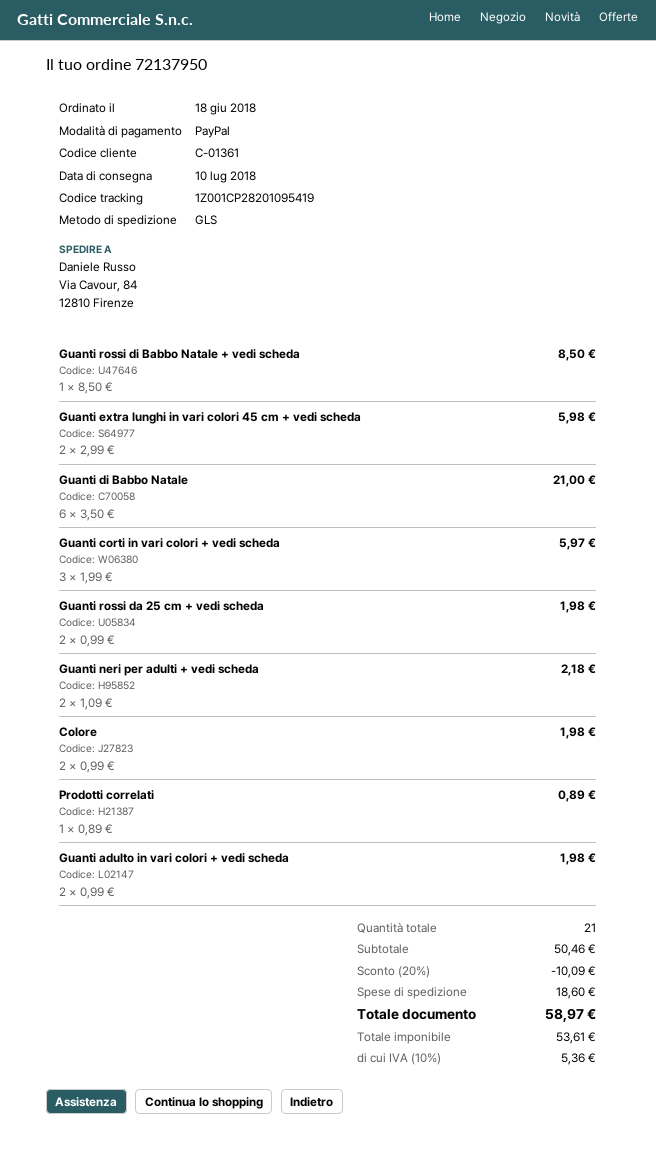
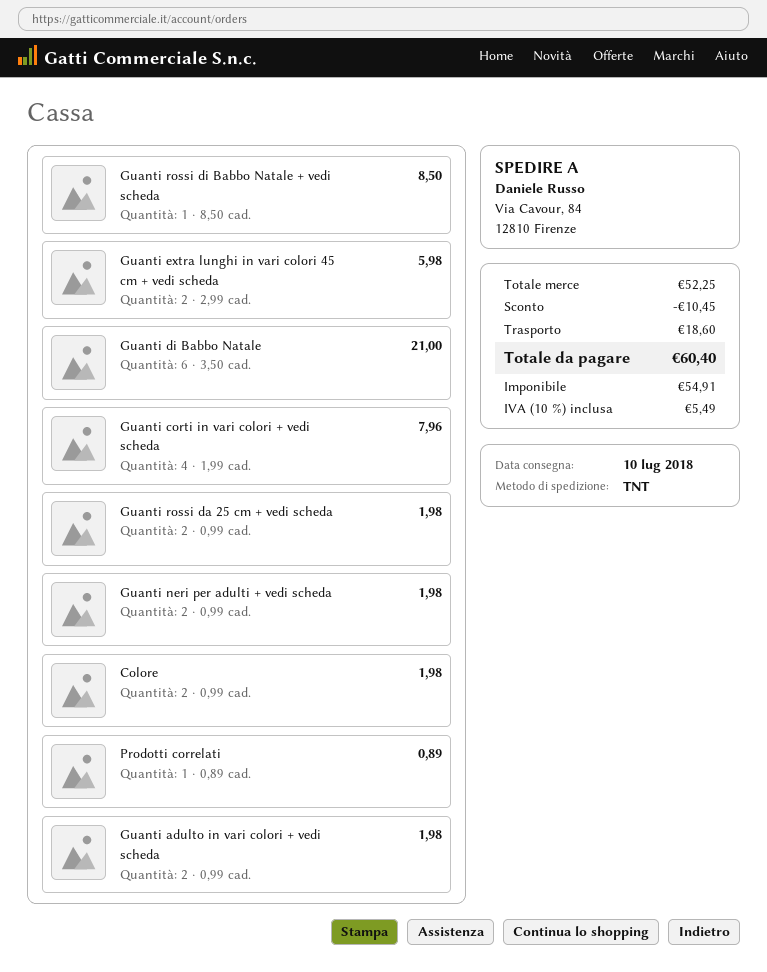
shipping method: GLS -> TNT
Guanti corti in vari colori + vedi scheda: 3 x 1.99 = 5.97 -> 4 x 1.99 = 7.96
Guanti neri per adulti + vedi scheda: 2 x 1.09 = 2.18 -> 2 x 0.99 = 1.98
subtotal: 50.46 -> 52.25
discount: 10.09 -> 10.45
net: 53.61 -> 54.91
tax: 10% = 5.36 -> 10% = 5.49
total: 58.97 -> 60.40

